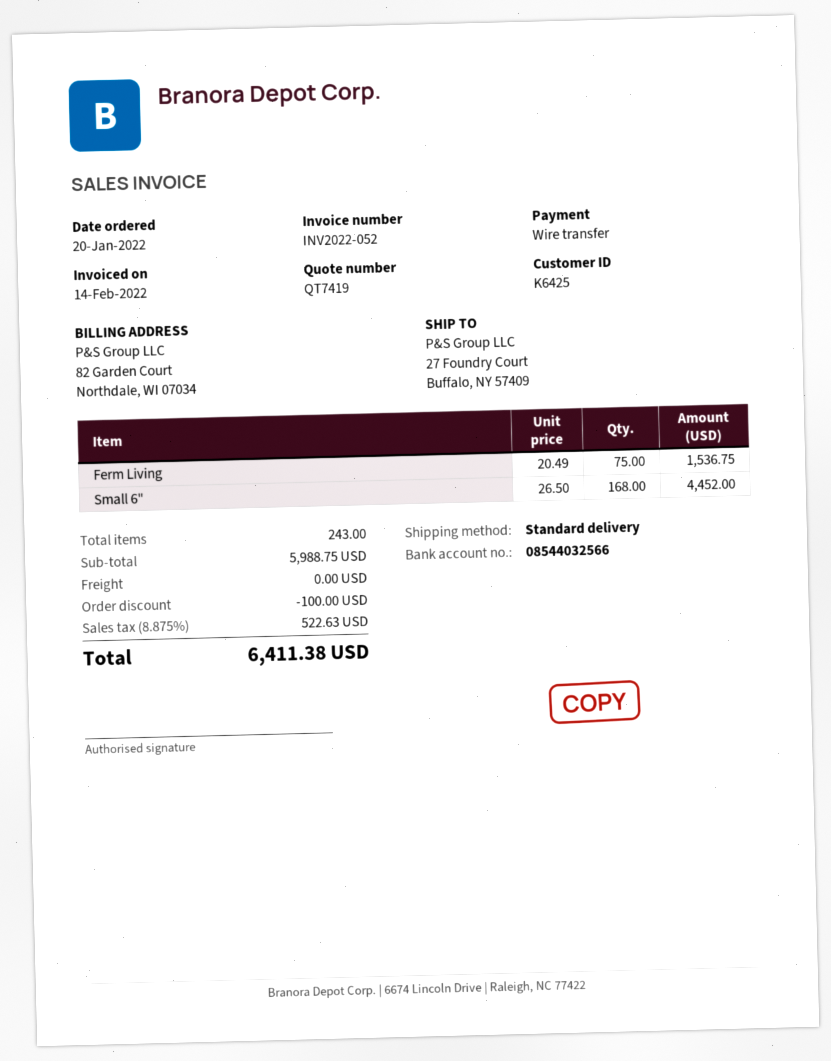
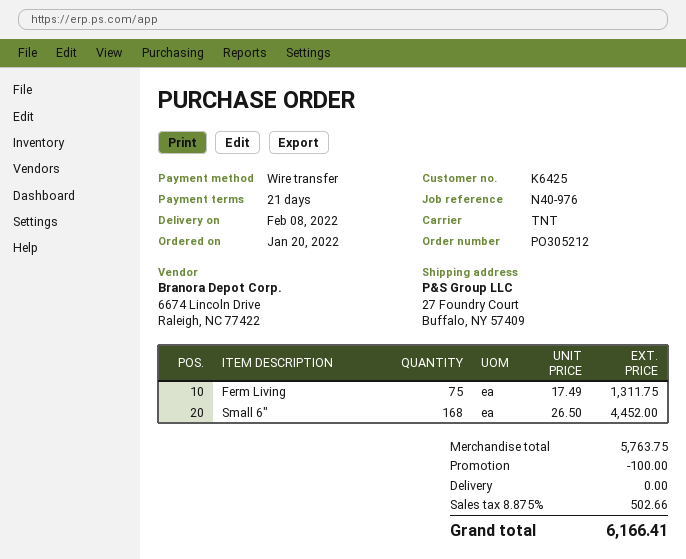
shipping method: standard -> TNT
Ferm Living: 75 x 20.49 = 1536.75 -> 75 x 17.49 = 1311.75
subtotal: 5988.75 -> 5763.75
tax: 8.875% = 522.63 -> 8.875% = 502.66
total: 6411.38 -> 6166.41

